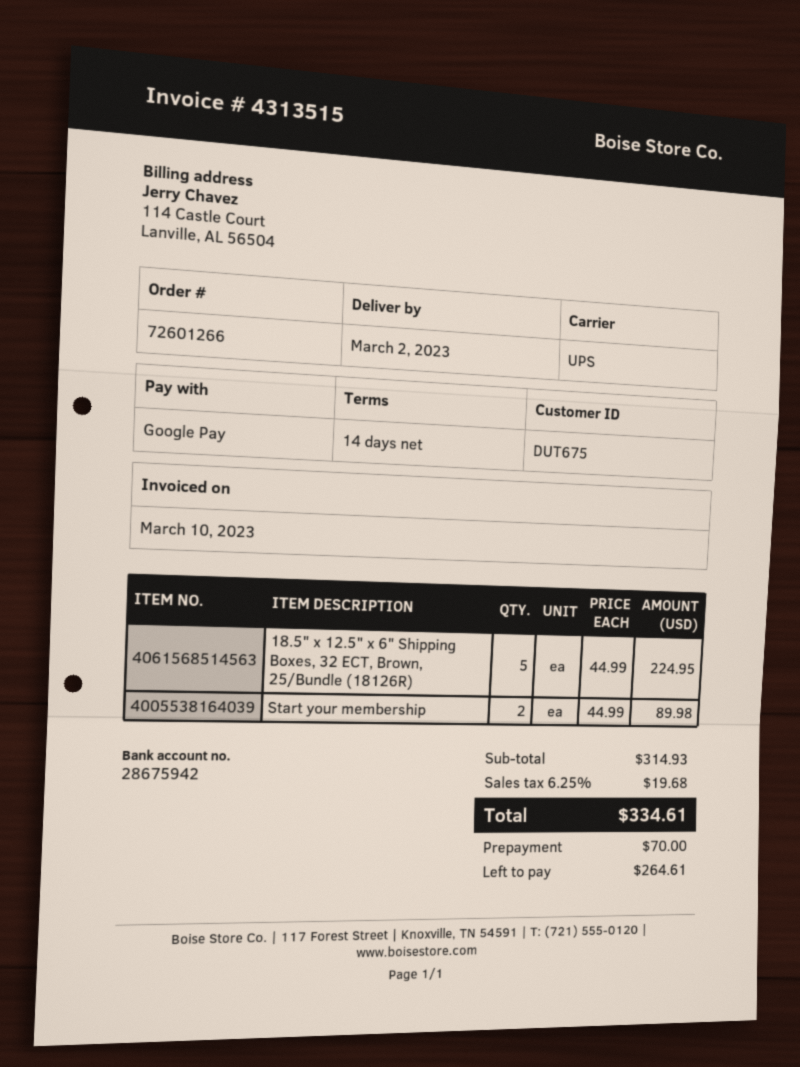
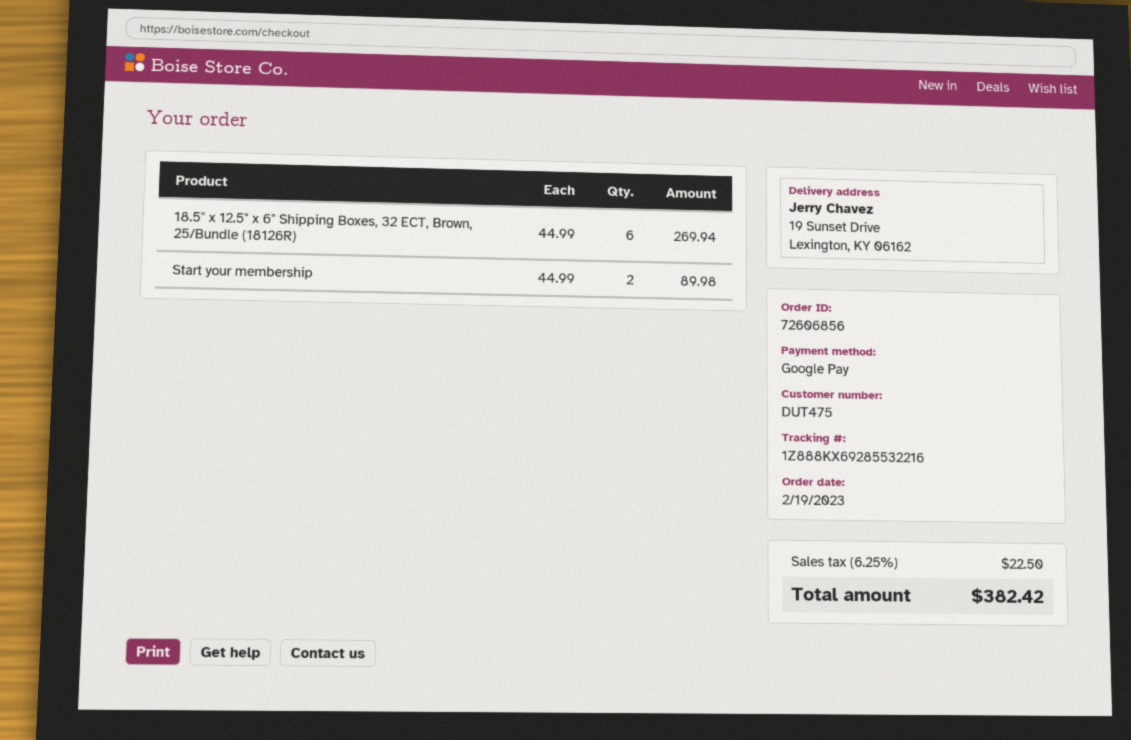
order number: 72601266 -> 72606856
customer number: DUT675 -> DUT475
18.5" x 12.5" x 6" Shipping Boxes, 32 ECT, Brown, 25/Bundle (18126R): 5 x 44.99 = 224.95 -> 6 x 44.99 = 269.94
tax: 6.25% = 19.68 -> 6.25% = 22.50
total: 334.61 -> 382.42

